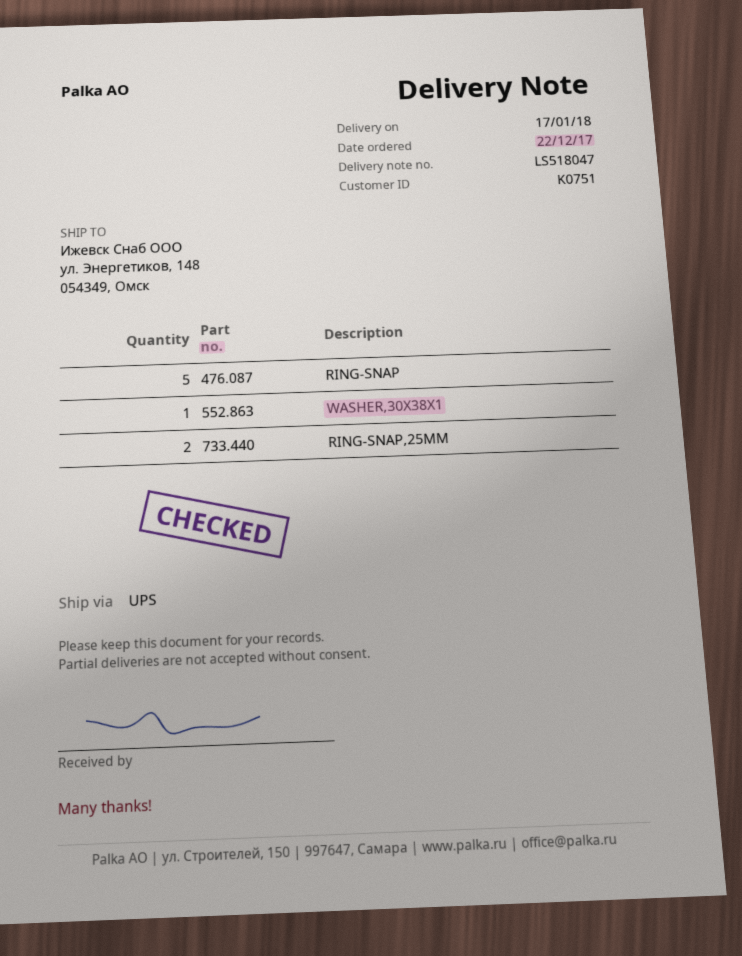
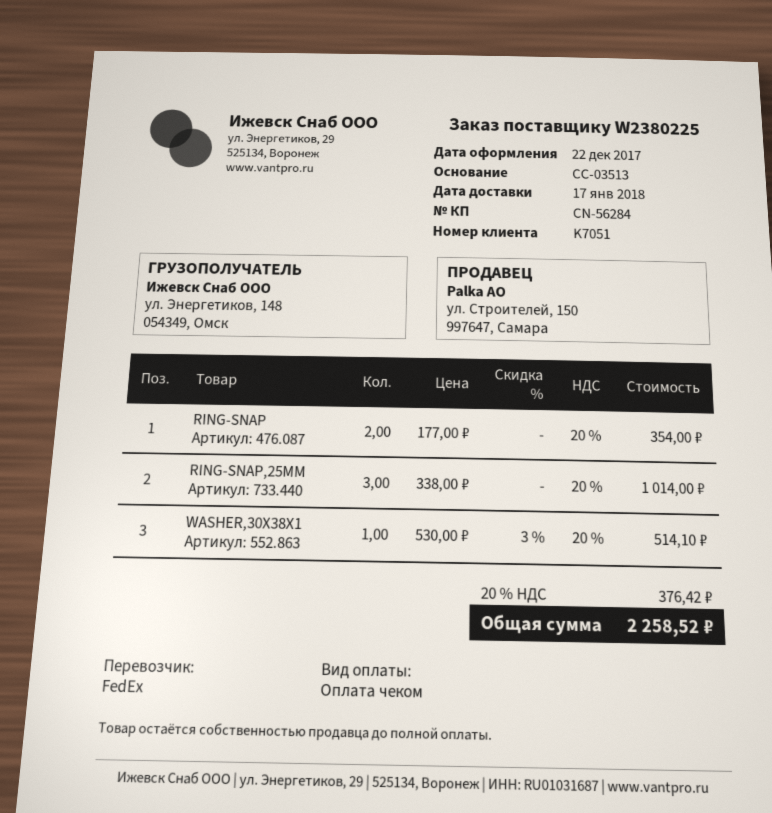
customer number: K0751 -> K7051
shipping method: UPS -> FedEx
RING-SNAP: 5 -> 2
RING-SNAP,25MM: 2 -> 3

